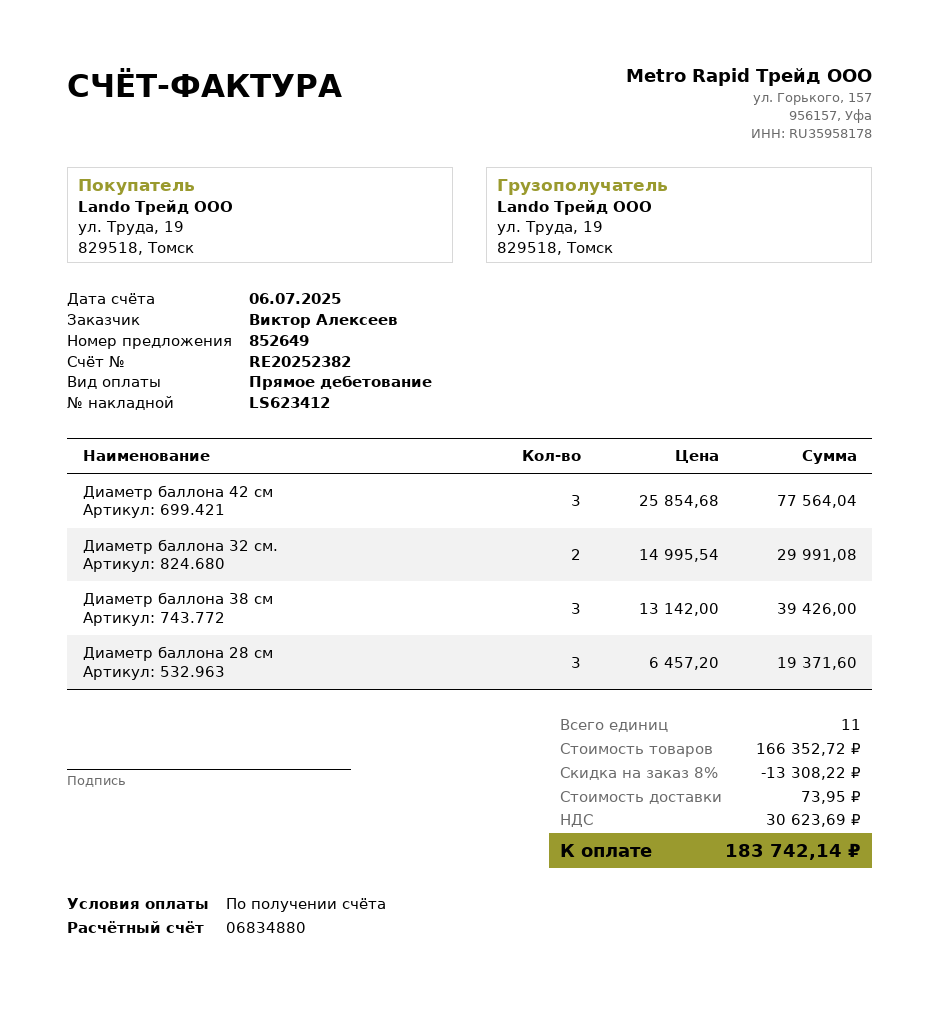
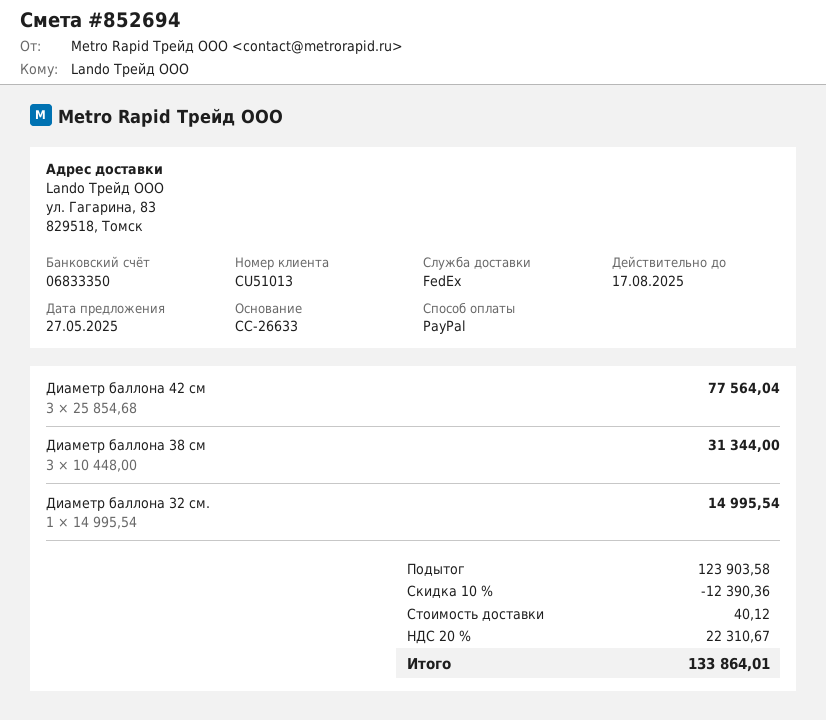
quote number: 852649 -> 852694
payment method: direct debit -> PayPal
bank account: 06834880 -> 06833350
ship to: ул. Труда, 19, 829518, Томск -> ул. Гагарина, 83, 829518, Томск
Диаметр баллона 32 см.: 2 x 14995.54 = 29991.08 -> 1 x 14995.54 = 14995.54
Диаметр баллона 38 см: 3 x 13142.00 = 39426.00 -> 3 x 10448.00 = 31344.00
Диаметр баллона 28 см: 3 x 6457.20 = 19371.60 -> none
subtotal: 166352.72 -> 123903.58
discount: 8% = 13308.22 -> 10% = 12390.36
shipping: 73.95 -> 40.12
tax: 30623.69 -> 22310.67
total: 183742.14 -> 133864.01

